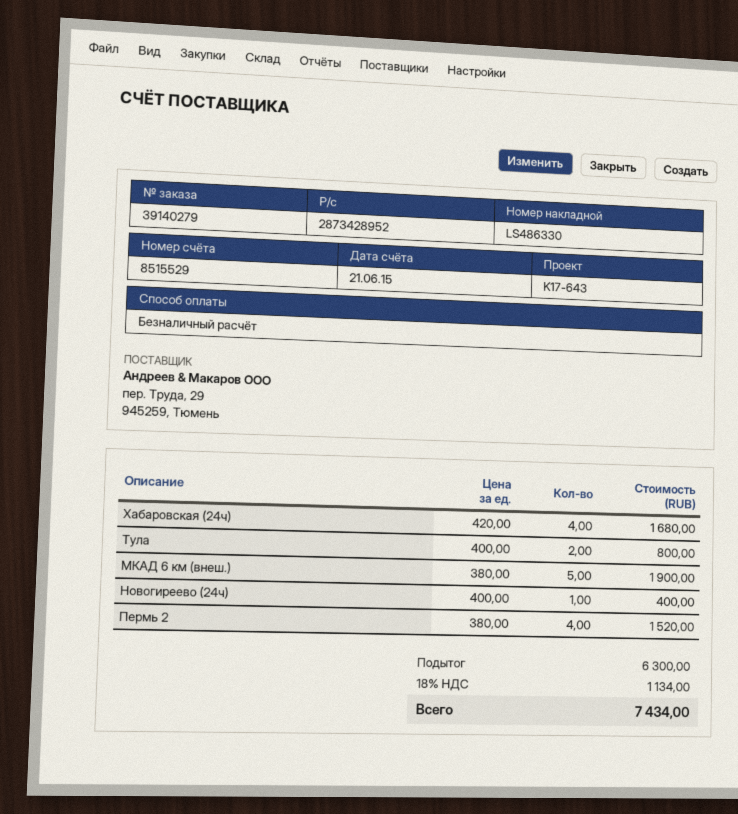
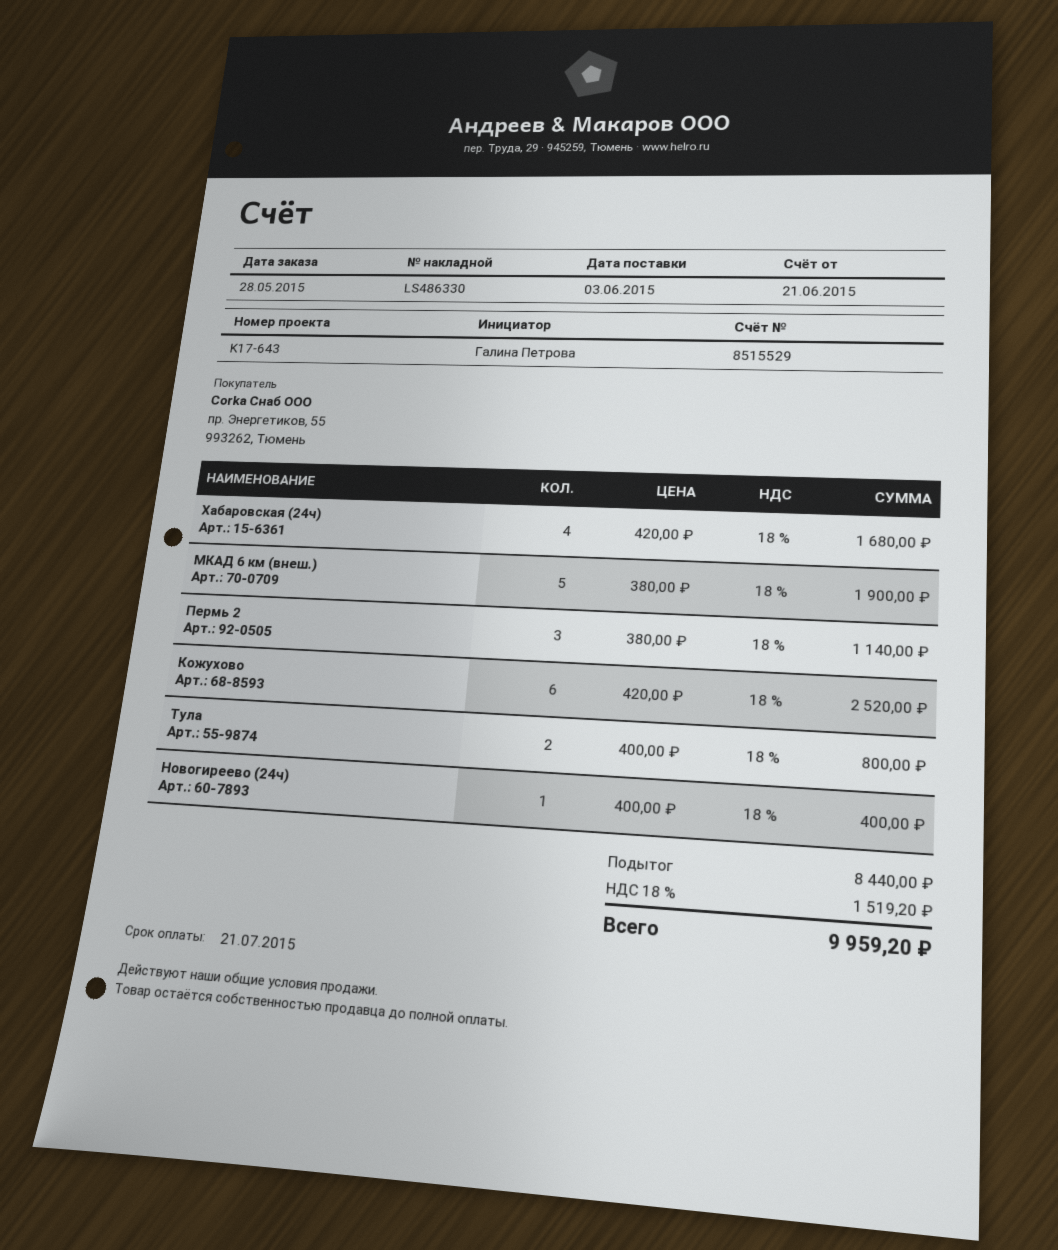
Пермь 2: 4 x 380.00 = 1520.00 -> 3 x 380.00 = 1140.00
Кожухово: none -> 6 x 420.00 = 2520.00
subtotal: 6300.00 -> 8440.00
tax: 18% = 1134.00 -> 18% = 1519.20
total: 7434.00 -> 9959.20

